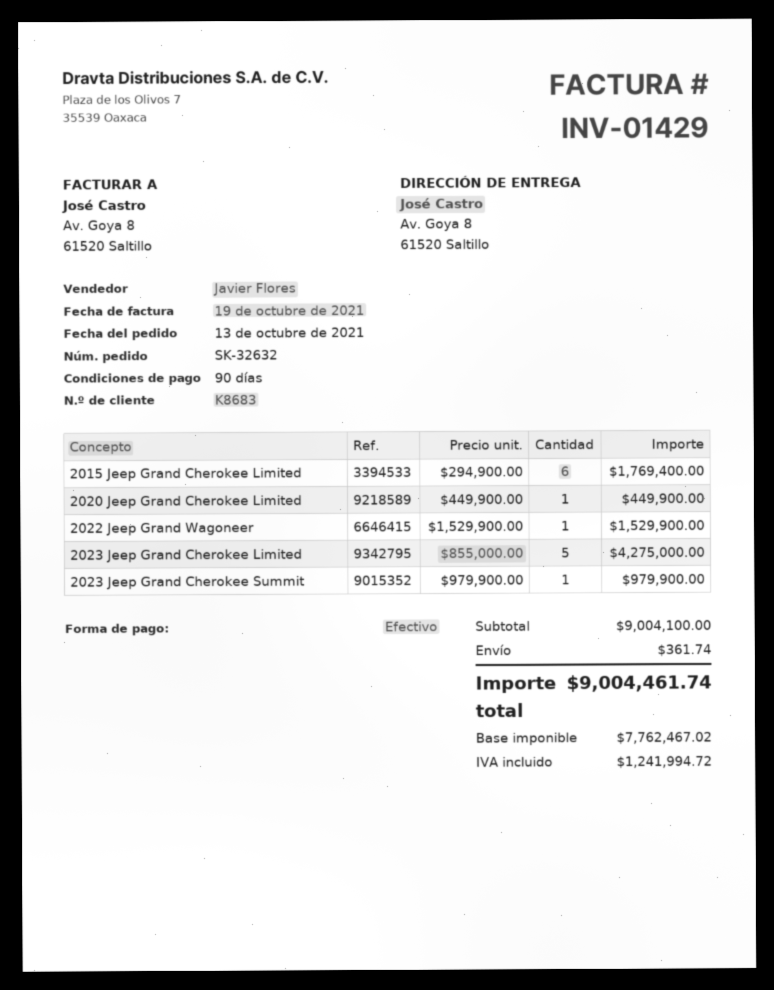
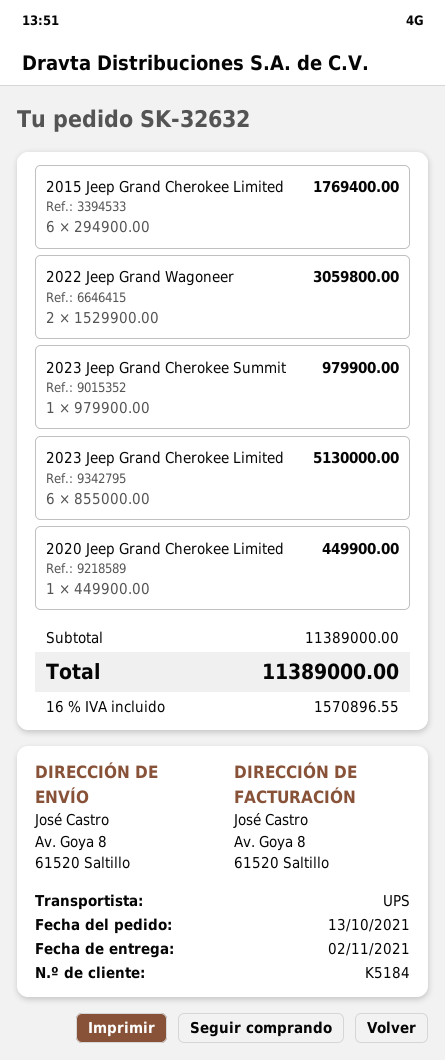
customer number: K8683 -> K5184
2022 Jeep Grand Wagoneer: 1 x 1529900.00 = 1529900.00 -> 2 x 1529900.00 = 3059800.00
2023 Jeep Grand Cherokee Limited: 5 x 855000.00 = 4275000.00 -> 6 x 855000.00 = 5130000.00
subtotal: 9004100.00 -> 11389000.00
shipping: 361.74 -> none
tax: 1241994.72 -> 1570896.55
total: 9004461.74 -> 11389000.00

